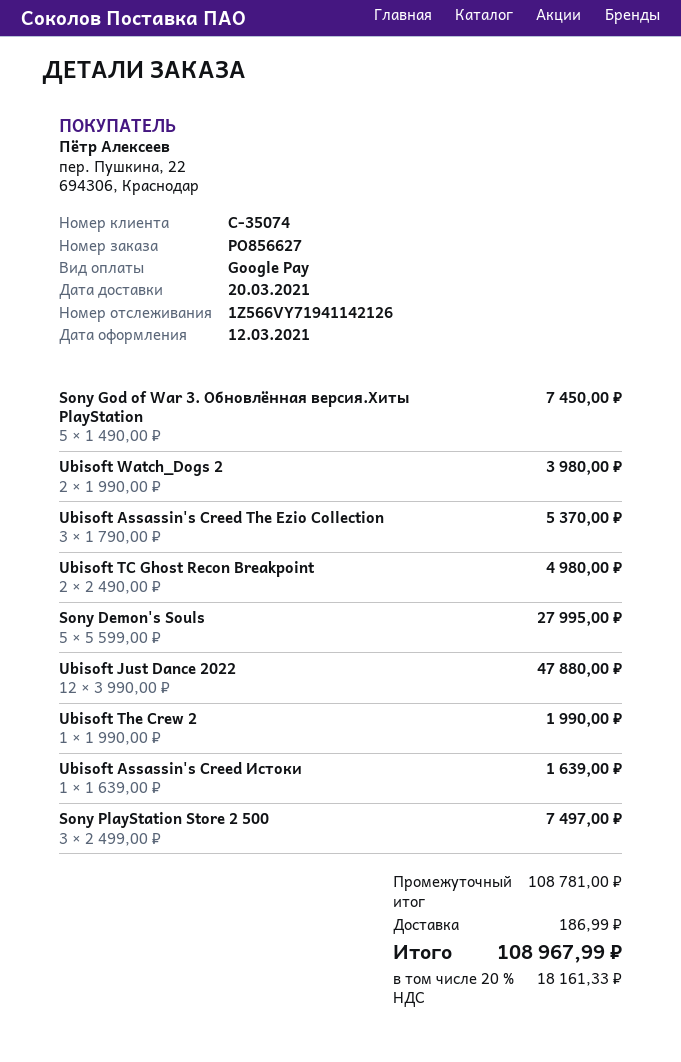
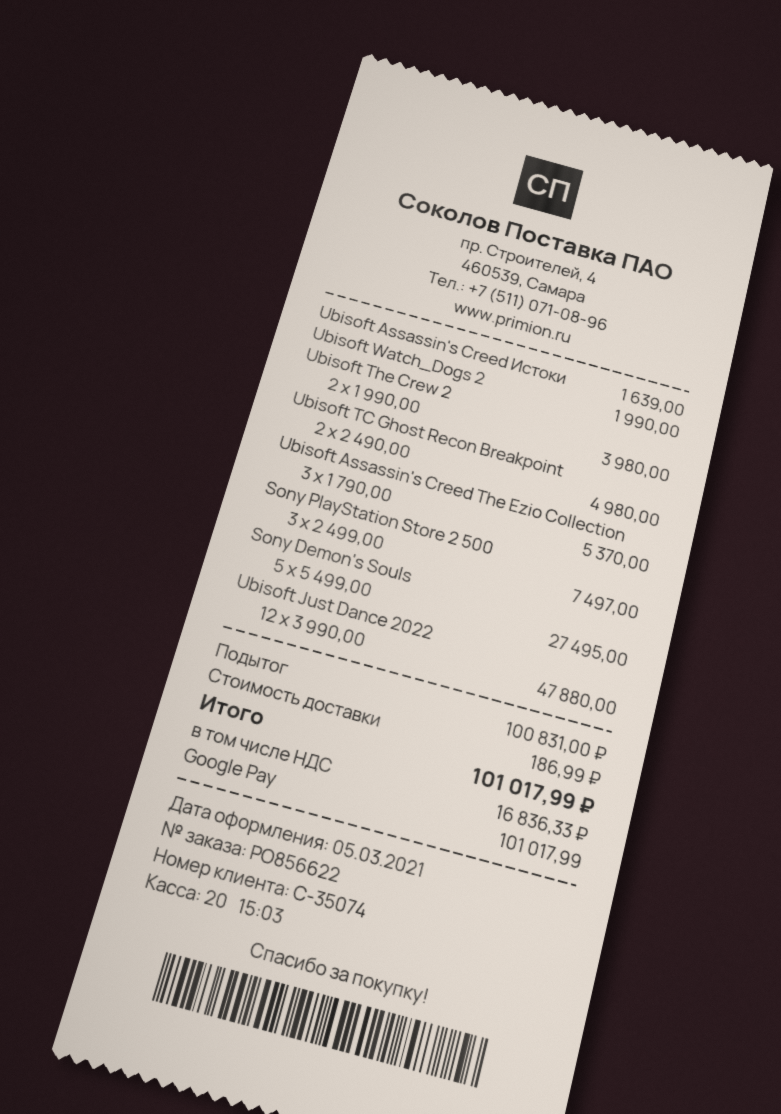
order number: PO856627 -> PO856622
order date: 2021-03-12 -> 2021-03-05
Sony God of War 3. Обновлённая версия.Хиты PlayStation: 5 x 1490.00 = 7450.00 -> none
Ubisoft Watch_Dogs 2: 2 x 1990.00 = 3980.00 -> 1 x 1990.00 = 1990.00
Sony Demon's Souls: 5 x 5599.00 = 27995.00 -> 5 x 5499.00 = 27495.00
Ubisoft The Crew 2: 1 x 1990.00 = 1990.00 -> 2 x 1990.00 = 3980.00
subtotal: 108781.00 -> 100831.00
tax: 18161.33 -> 16836.33
total: 108967.99 -> 101017.99

